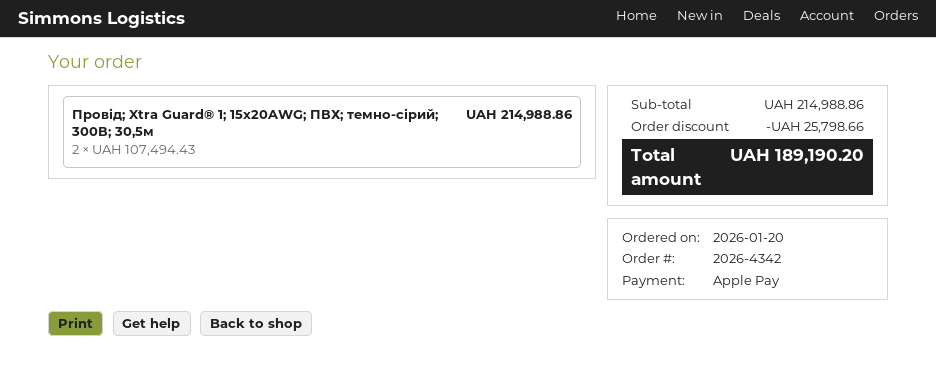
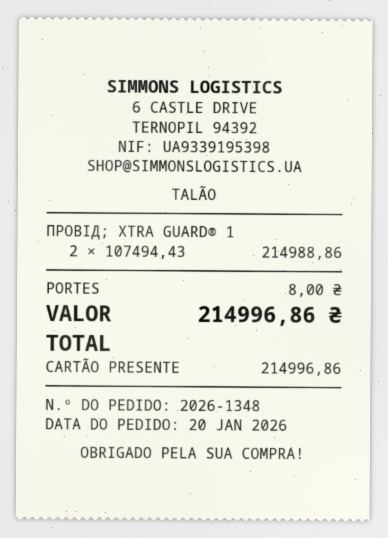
order number: 2026-4342 -> 2026-1348
payment method: Apple Pay -> gift card
discount: 25798.66 -> none
shipping: none -> 8.00
total: 189190.20 -> 214996.86

